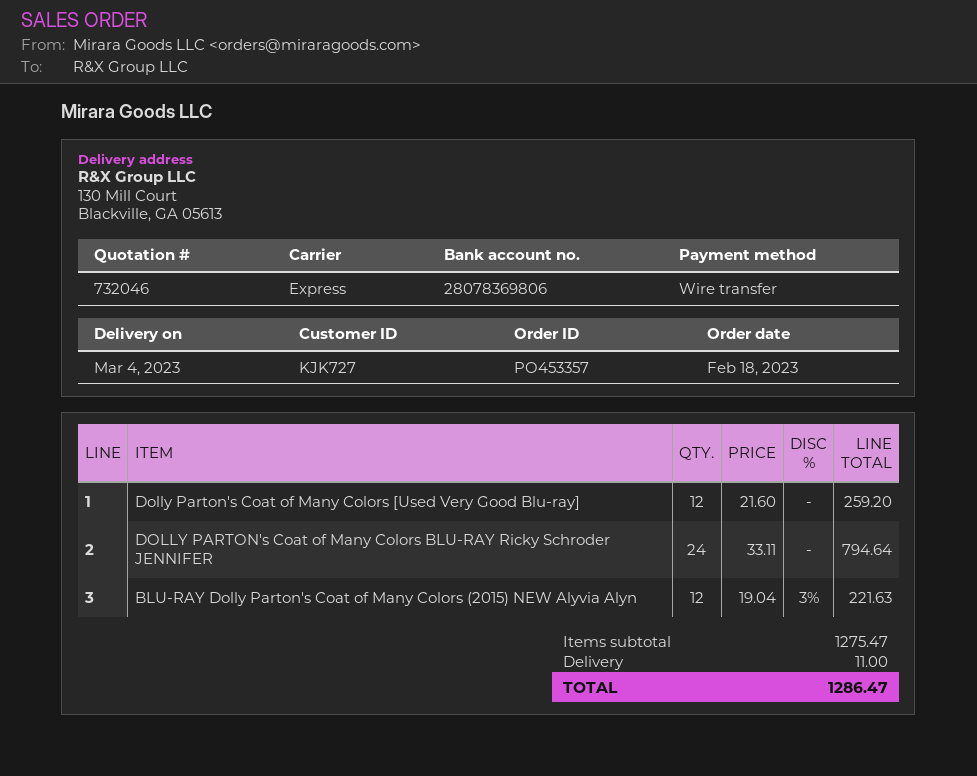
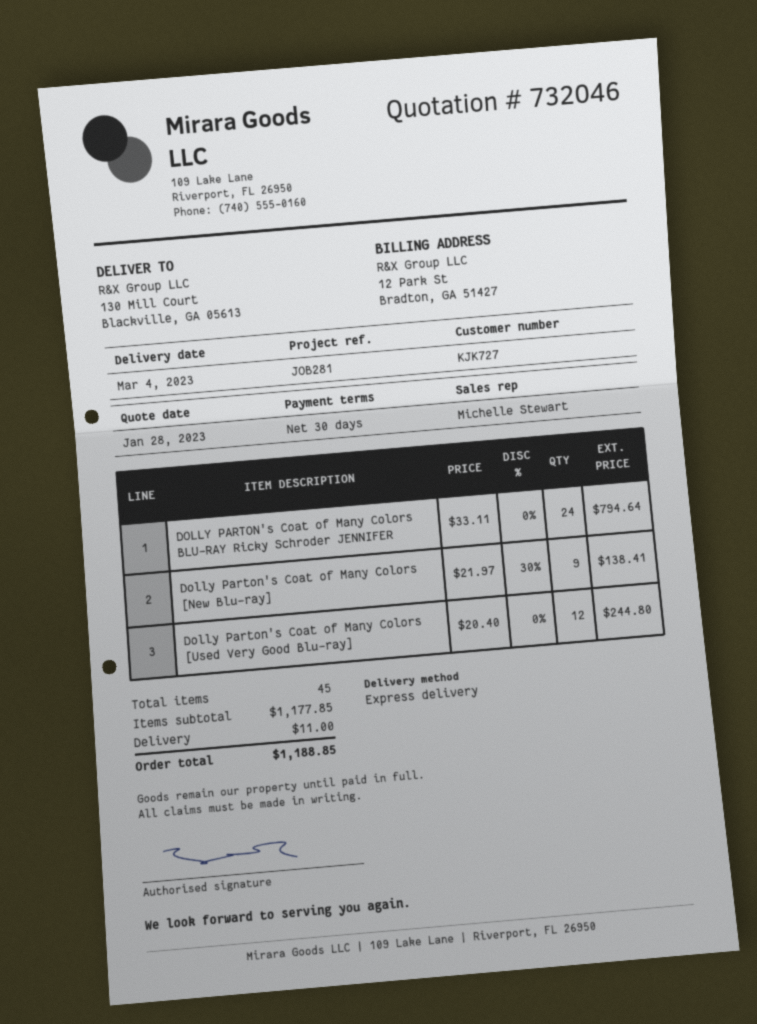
Dolly Parton's Coat of Many Colors [Used Very Good Blu-ray]: 12 x 21.60 = 259.20 -> 12 x 20.40 = 244.80
BLU-RAY Dolly Parton's Coat of Many Colors (2015) NEW Alyvia Alyn: 12 x 19.04 - 3% = 221.63 -> none
Dolly Parton's Coat of Many Colors [New Blu-ray]: none -> 9 x 21.97 - 30% = 138.41
subtotal: 1275.47 -> 1177.85
total: 1286.47 -> 1188.85

